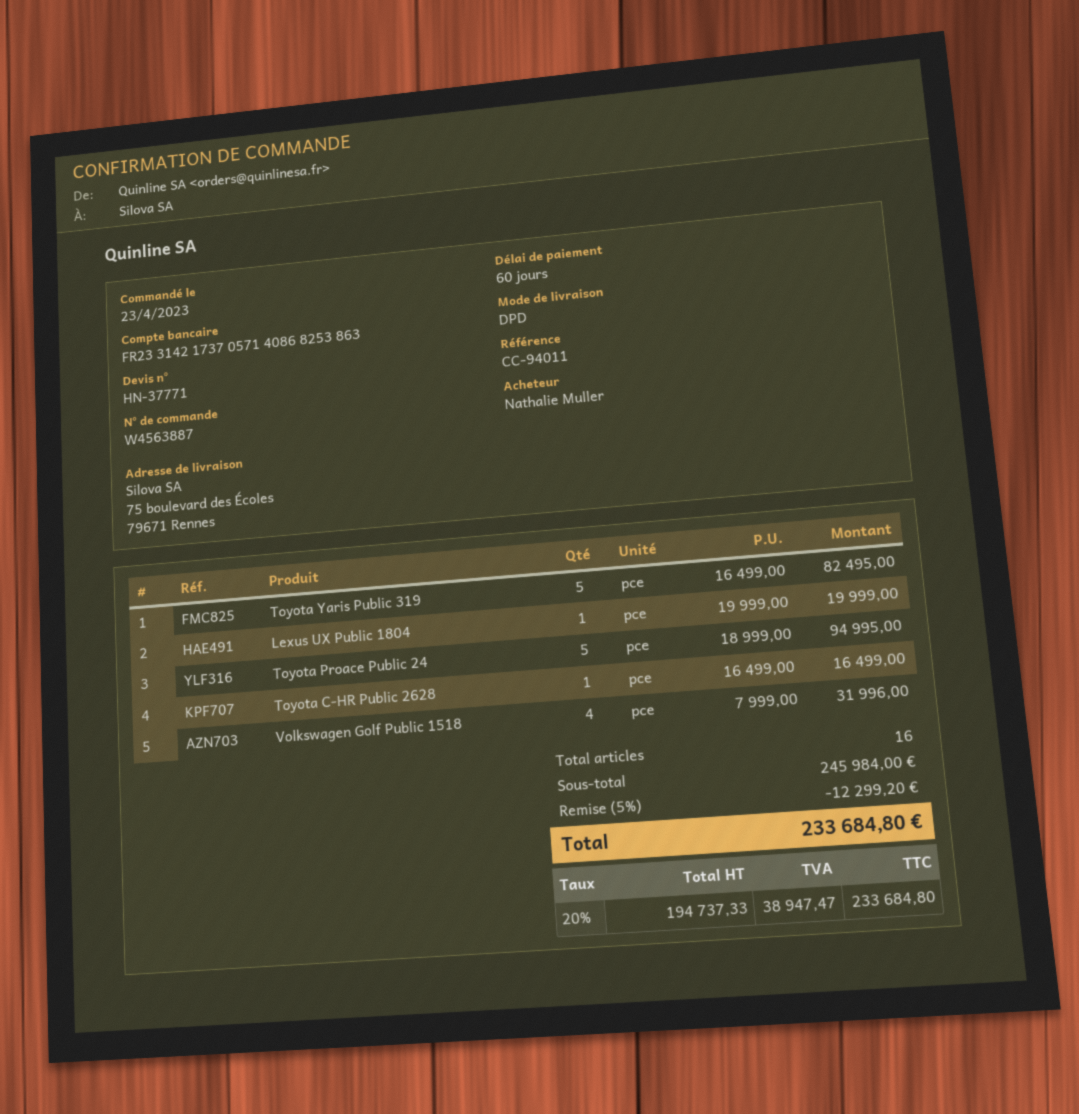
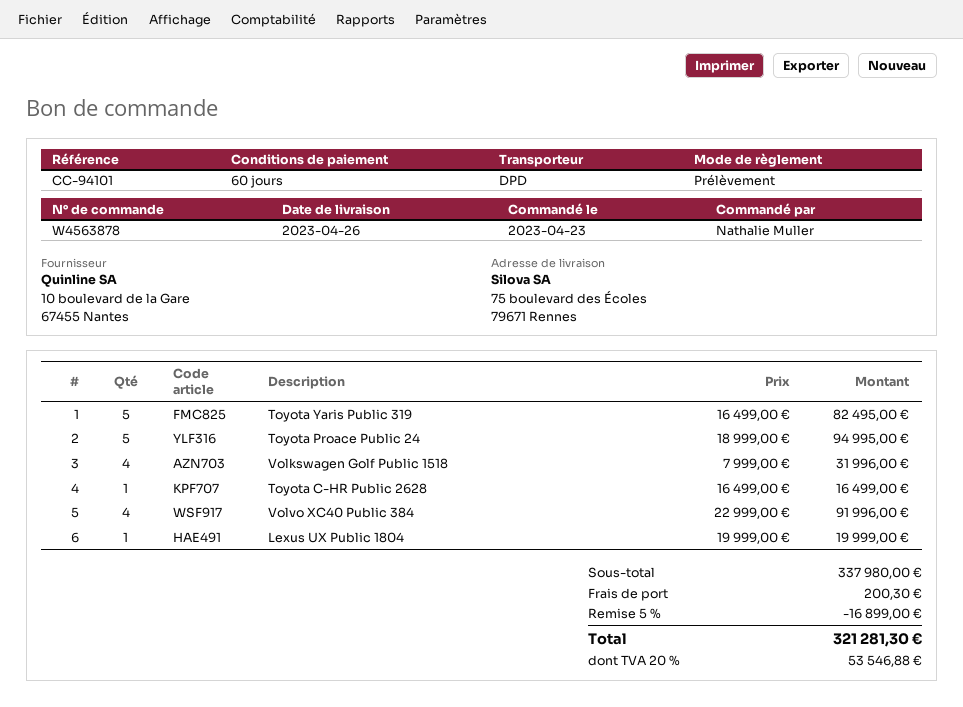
order number: W4563887 -> W4563878
reference: CC-94011 -> CC-94101
Volvo XC40 Public 384: none -> 4 x 22999.00 = 91996.00
subtotal: 245984.00 -> 337980.00
discount: 5% = 12299.20 -> 5% = 16899.00
shipping: none -> 200.30
tax: 20% = 38947.47 -> 20% = 53546.88
total: 233684.80 -> 321281.30

